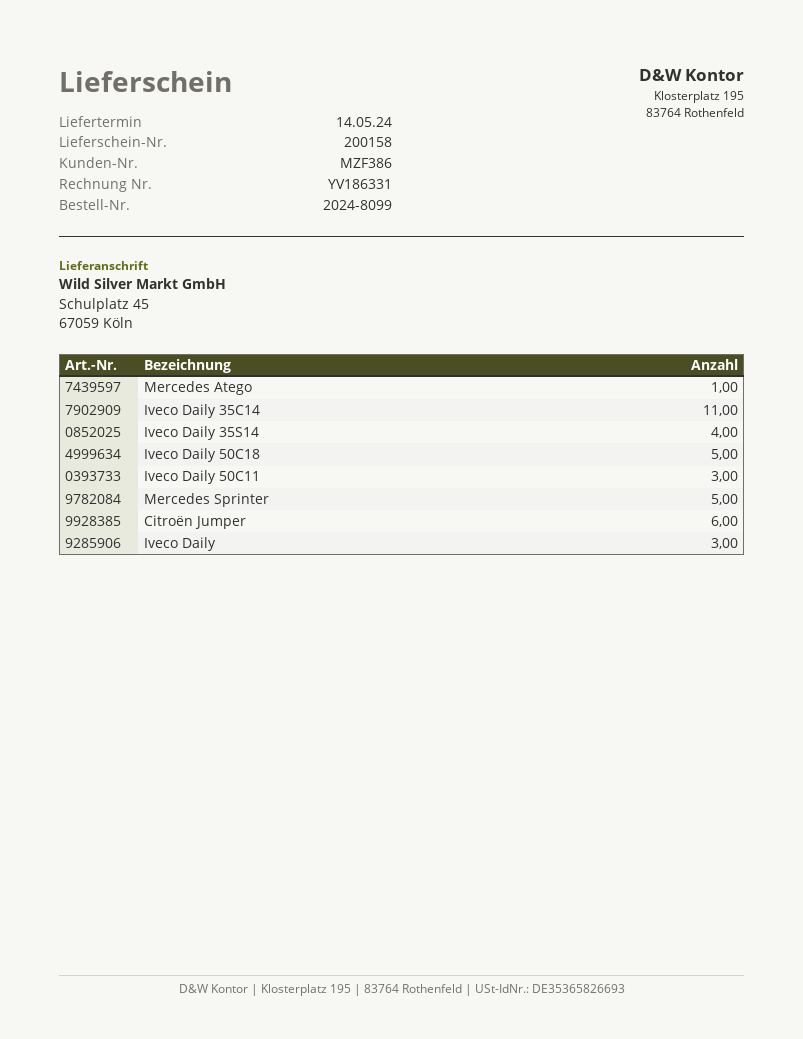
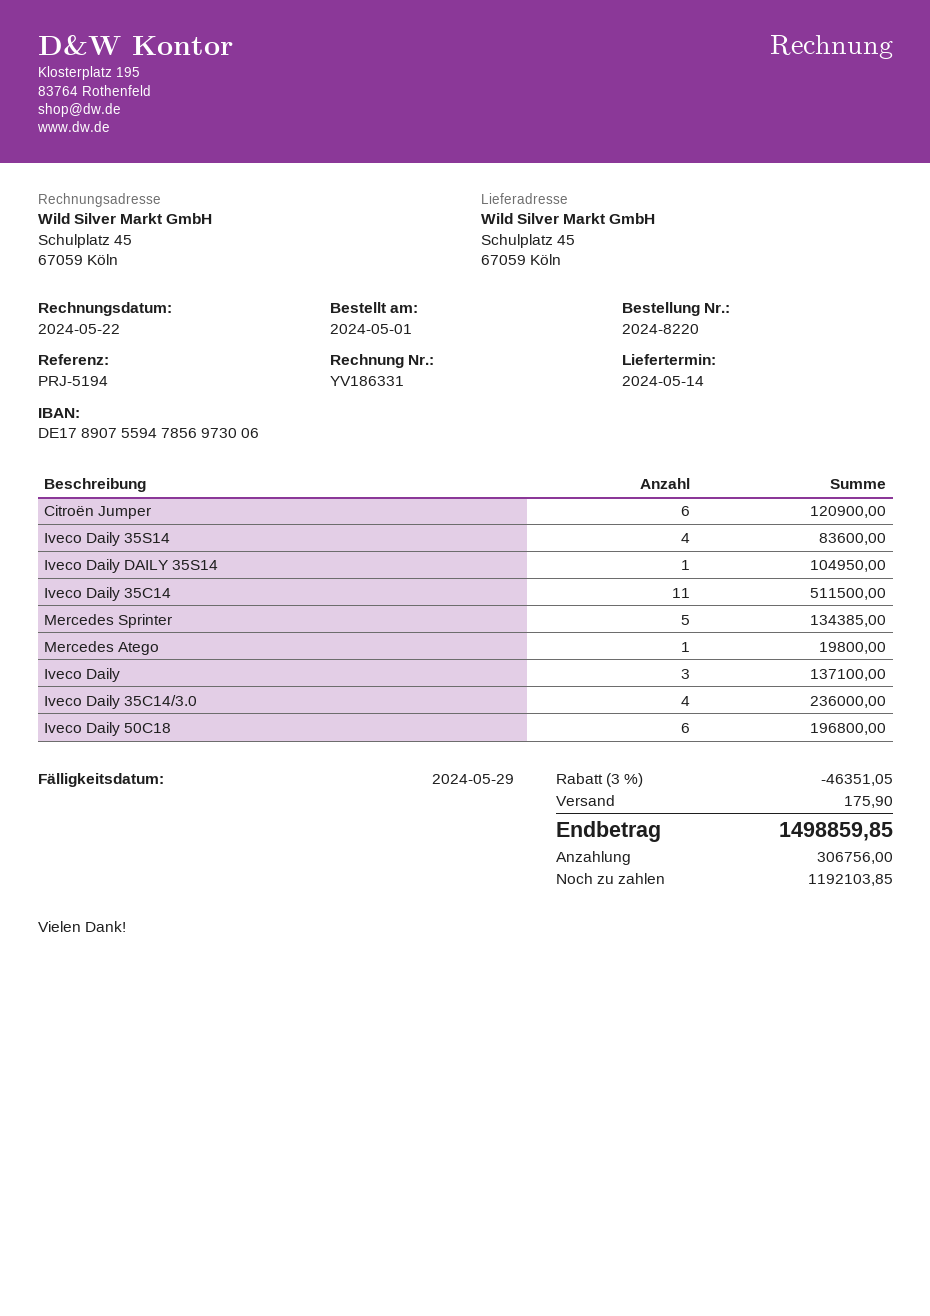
order number: 2024-8099 -> 2024-8220
Iveco Daily 50C18: 5 -> 6
Iveco Daily 50C11: 3 -> none
Iveco Daily DAILY 35S14: none -> 1
Iveco Daily 35C14/3.0: none -> 4

